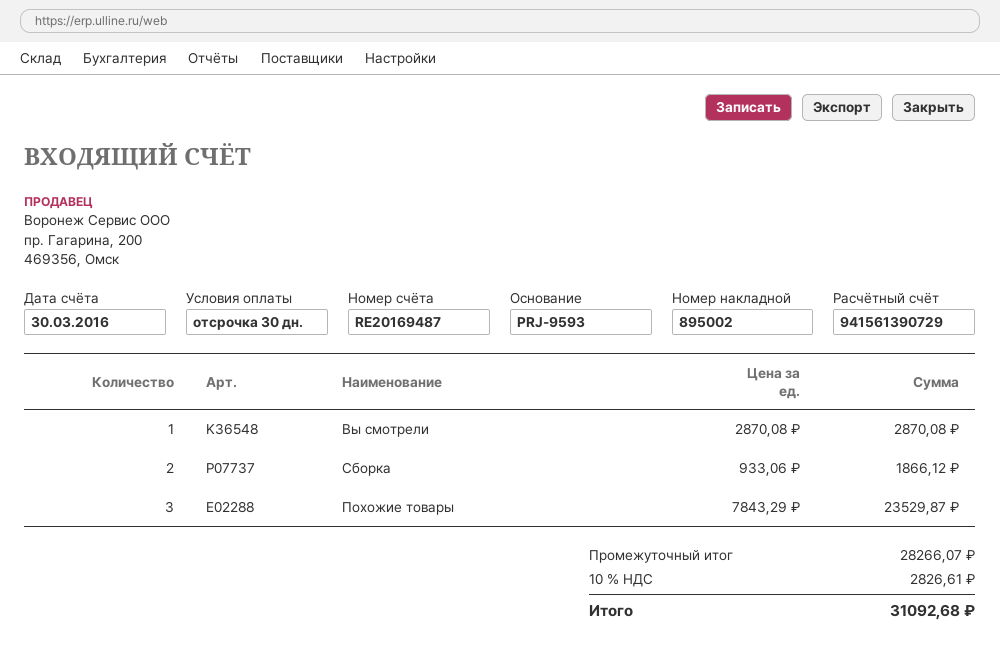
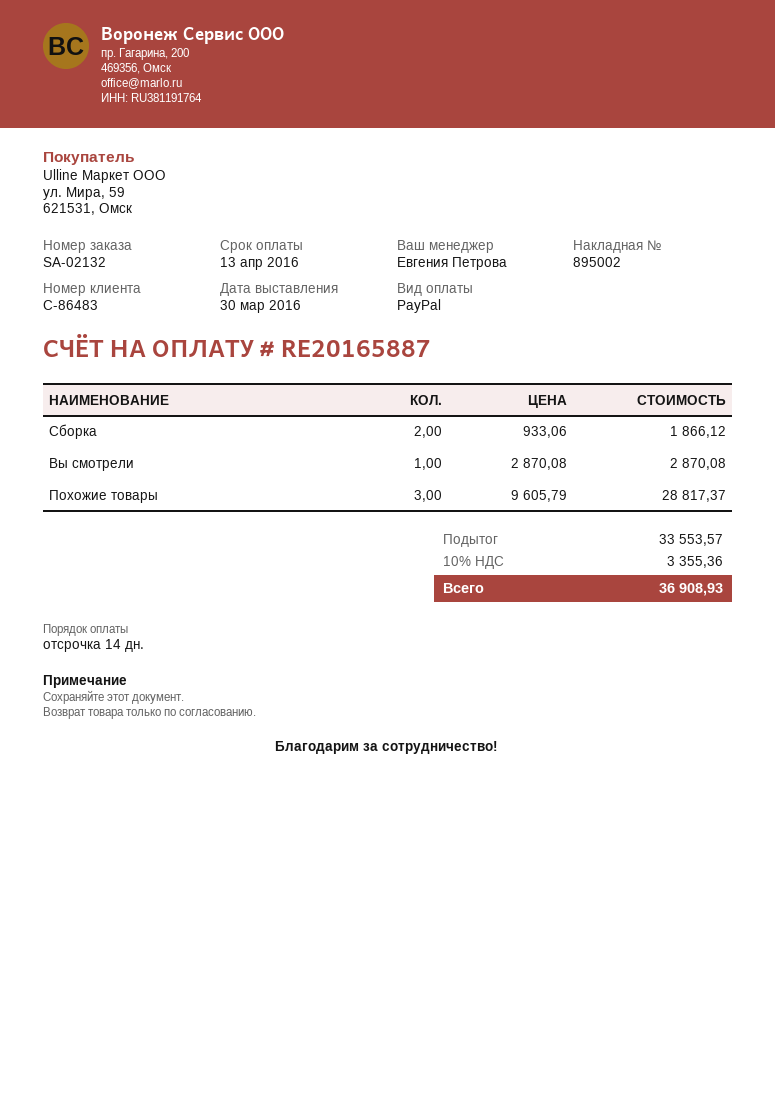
invoice number: RE20169487 -> RE20165887
payment terms: 30 days -> 14 days
Похожие товары: 3 x 7843.29 = 23529.87 -> 3 x 9605.79 = 28817.37
subtotal: 28266.07 -> 33553.57
tax: 10% = 2826.61 -> 10% = 3355.36
total: 31092.68 -> 36908.93

